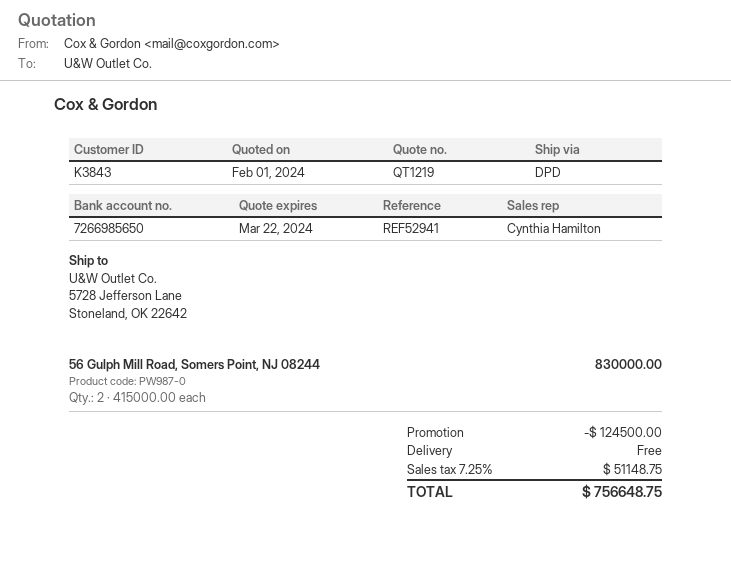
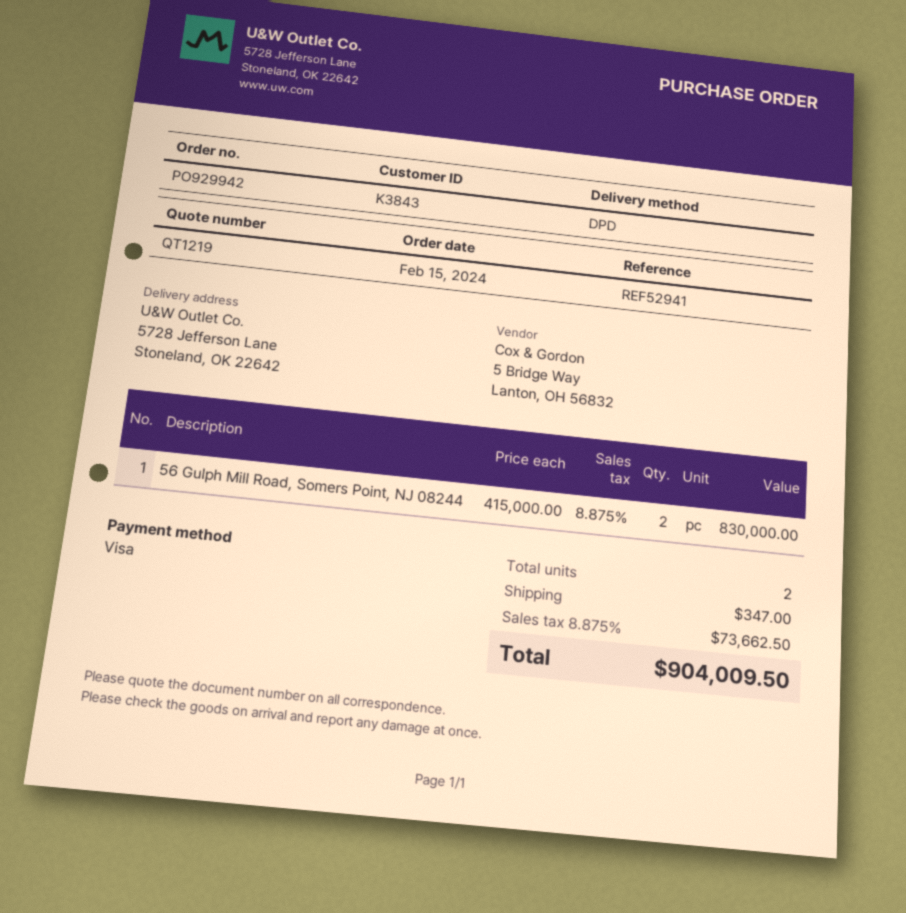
discount: 124500.00 -> none
shipping: 0.00 -> 347.00
tax: 7.25% = 51148.75 -> 8.875% = 73662.50
total: 756648.75 -> 904009.50

